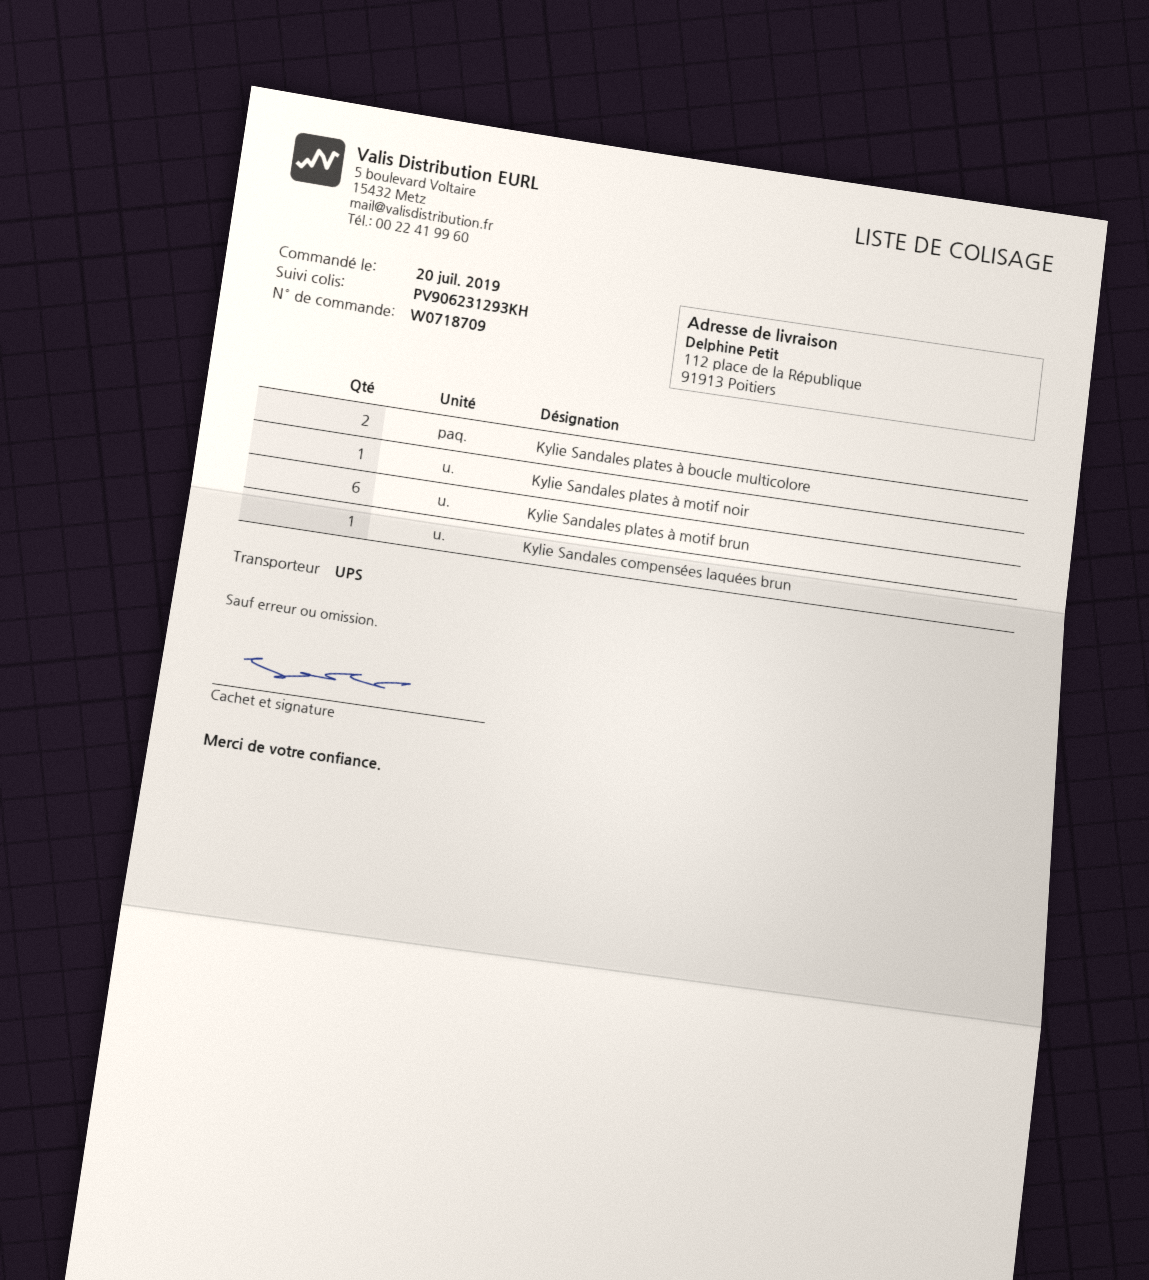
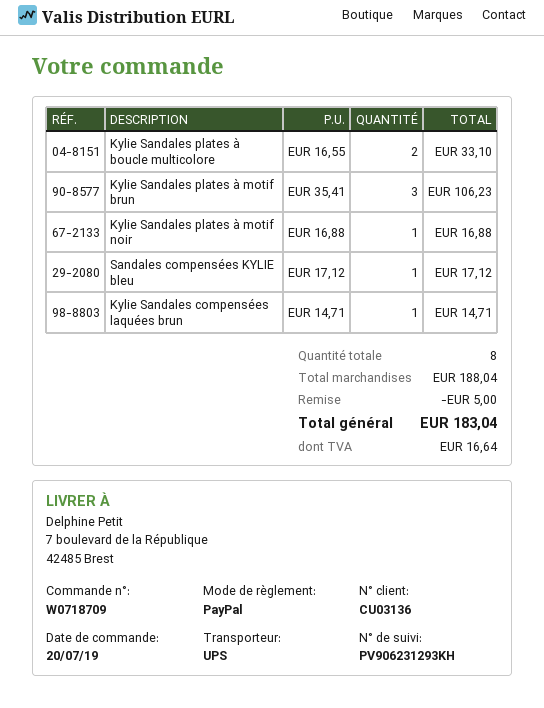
ship to: 112 place de la République, 91913 Poitiers -> 7 boulevard de la République, 42485 Brest
Kylie Sandales plates à motif brun: 6 -> 3
Sandales compensées KYLIE bleu: none -> 1

